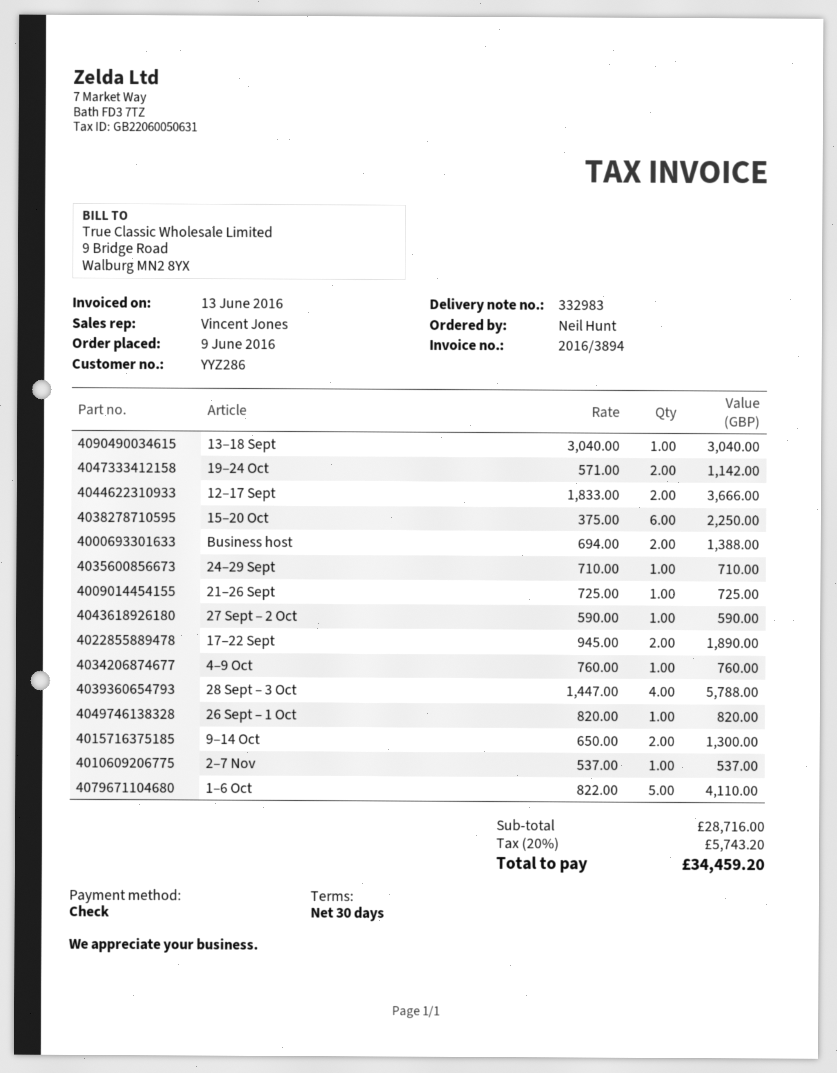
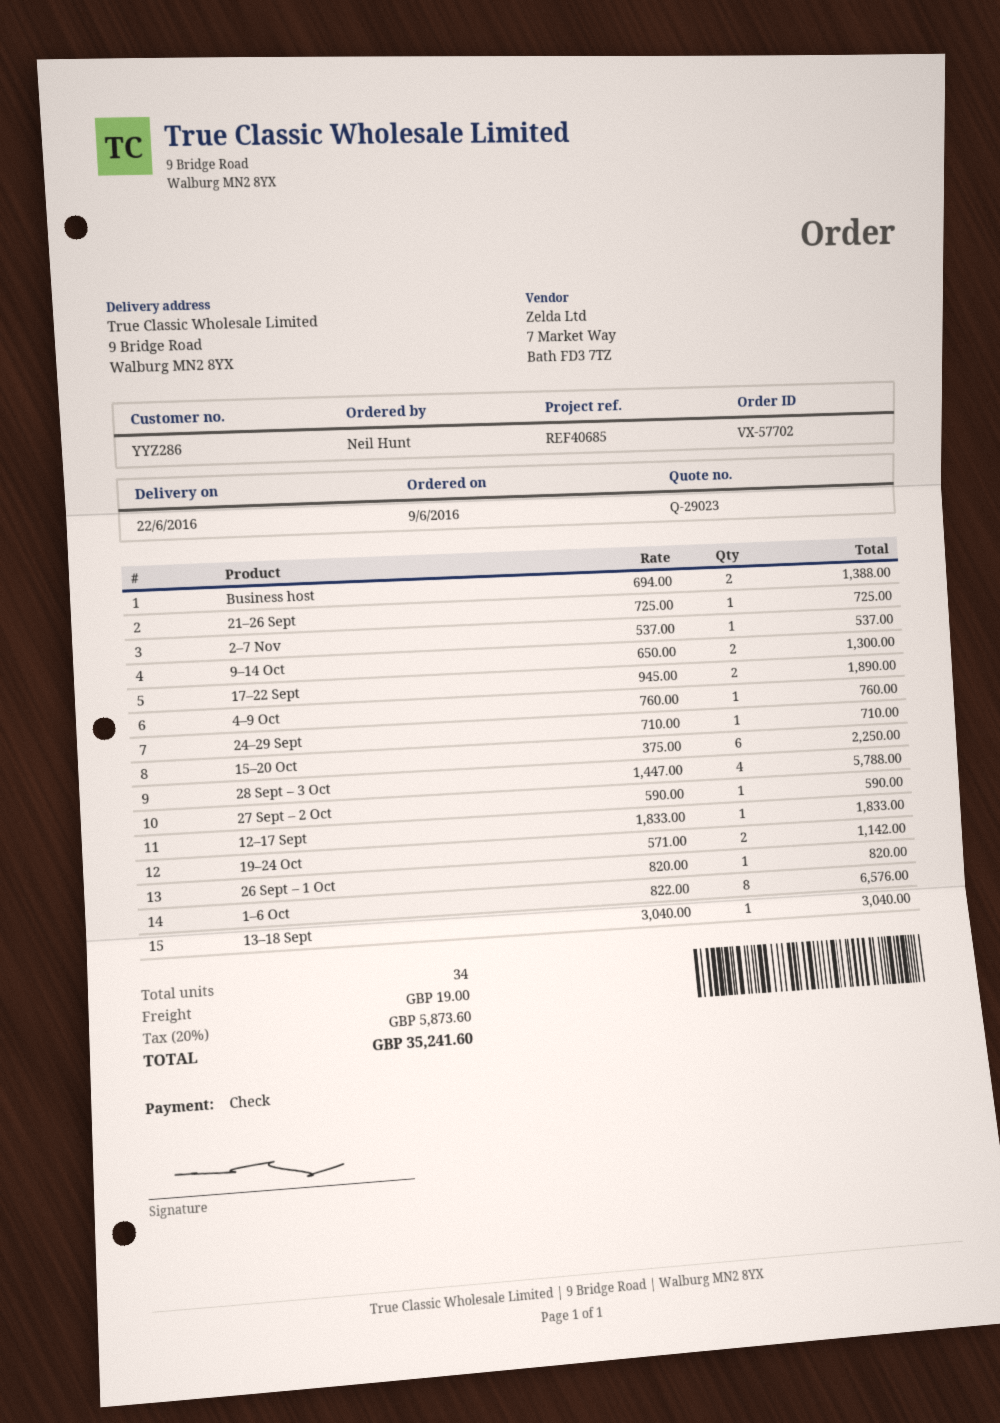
12–17 Sept: 2 x 1833.00 = 3666.00 -> 1 x 1833.00 = 1833.00
1–6 Oct: 5 x 822.00 = 4110.00 -> 8 x 822.00 = 6576.00
shipping: none -> 19.00
tax: 20% = 5743.20 -> 20% = 5873.60
total: 34459.20 -> 35241.60

